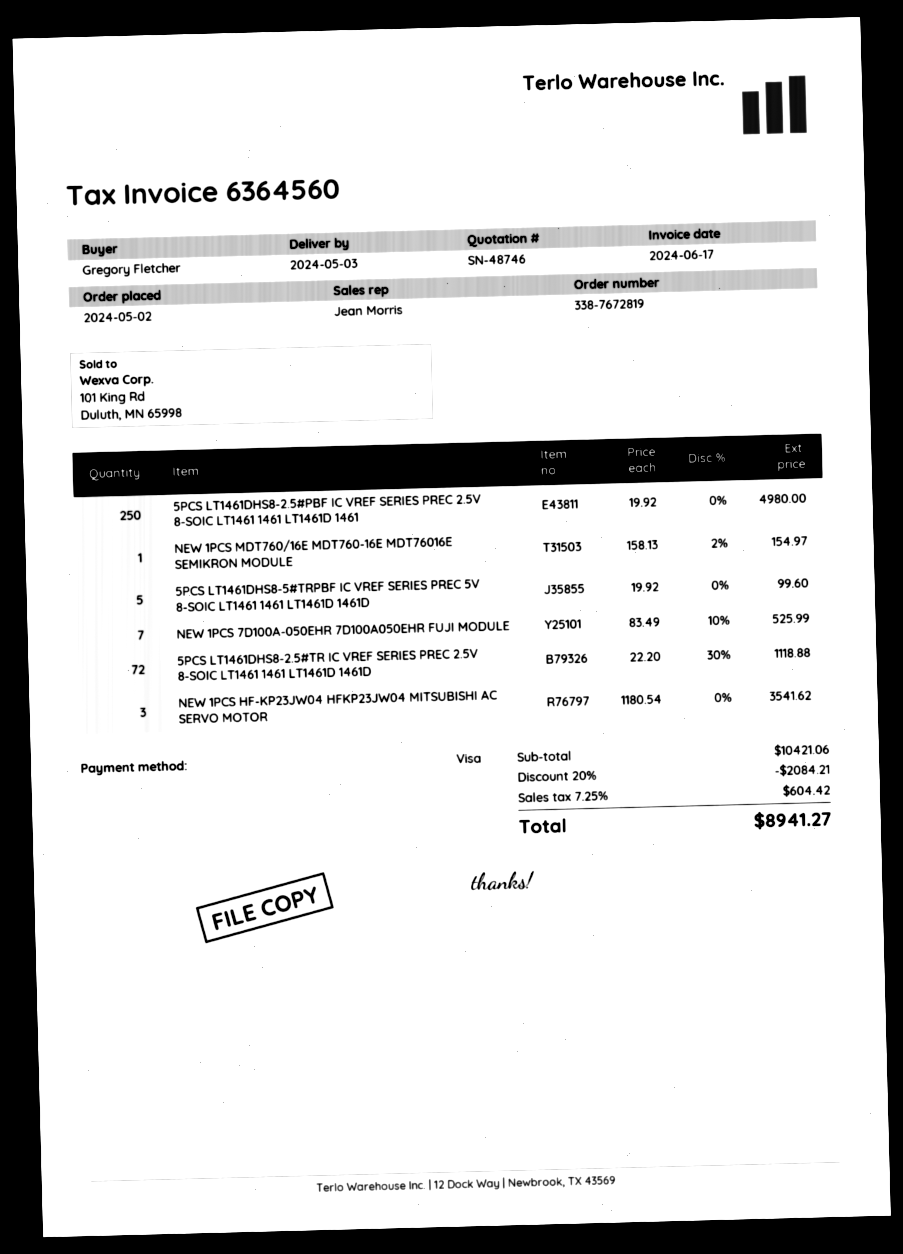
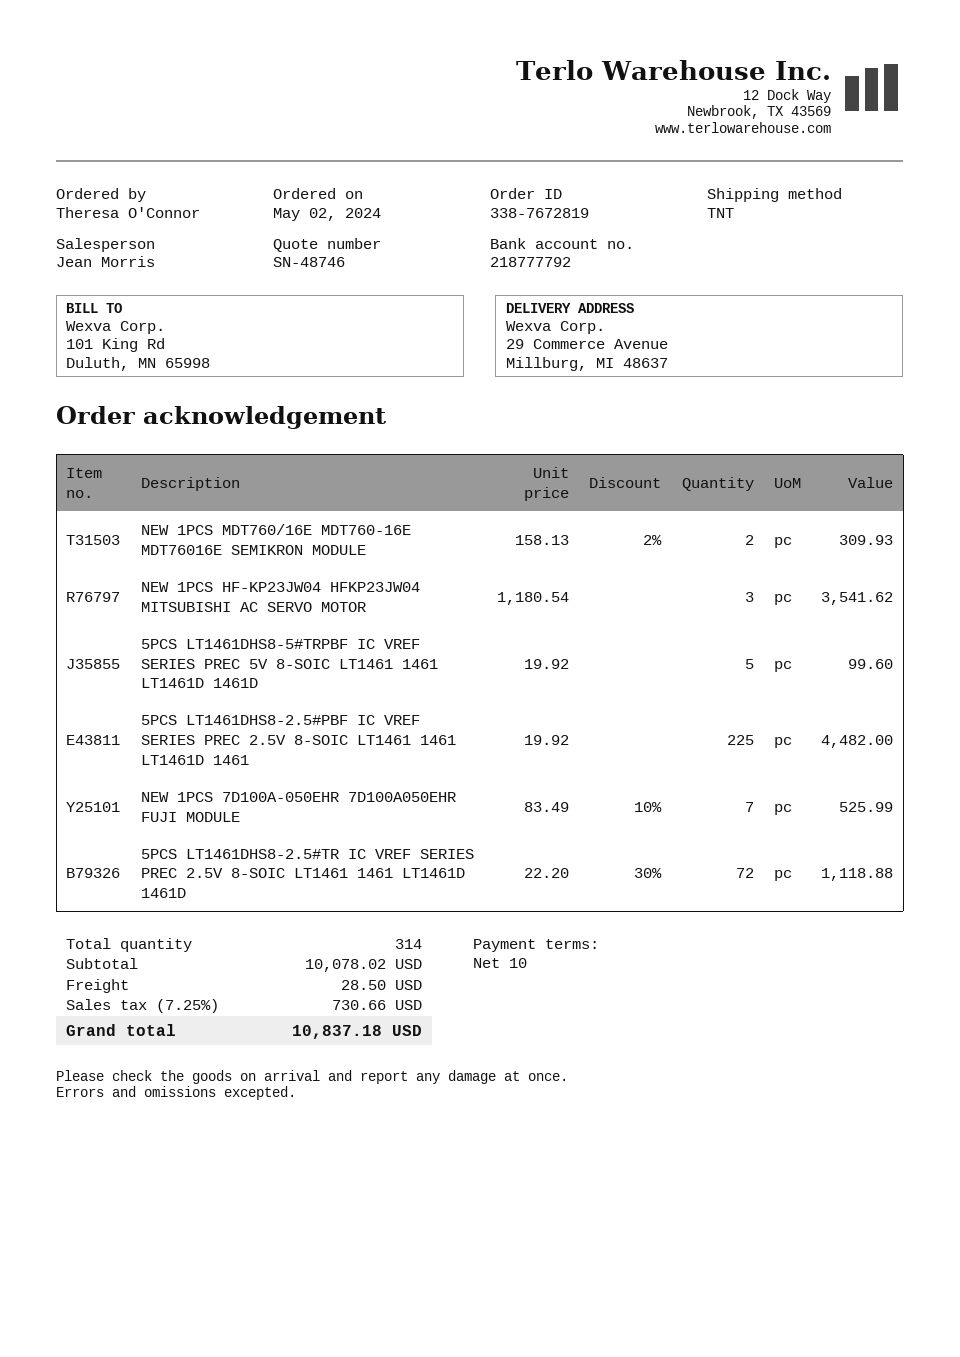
ordered by: Gregory Fletcher -> Theresa O'Connor
5PCS LT1461DHS8-2.5#PBF IC VREF SERIES PREC 2.5V 8-SOIC LT1461 1461 LT1461D 1461: 250 x 19.92 = 4980.00 -> 225 x 19.92 = 4482.00
NEW 1PCS MDT760/16E MDT760-16E MDT76016E SEMIKRON MODULE: 1 x 158.13 - 2% = 154.97 -> 2 x 158.13 - 2% = 309.93
subtotal: 10421.06 -> 10078.02
discount: 20% = 2084.21 -> none
shipping: none -> 28.50
tax: 7.25% = 604.42 -> 7.25% = 730.66
total: 8941.27 -> 10837.18

